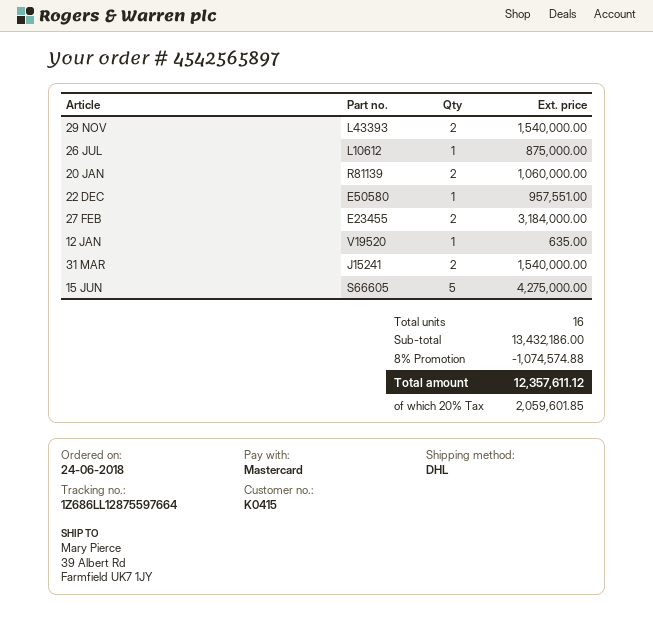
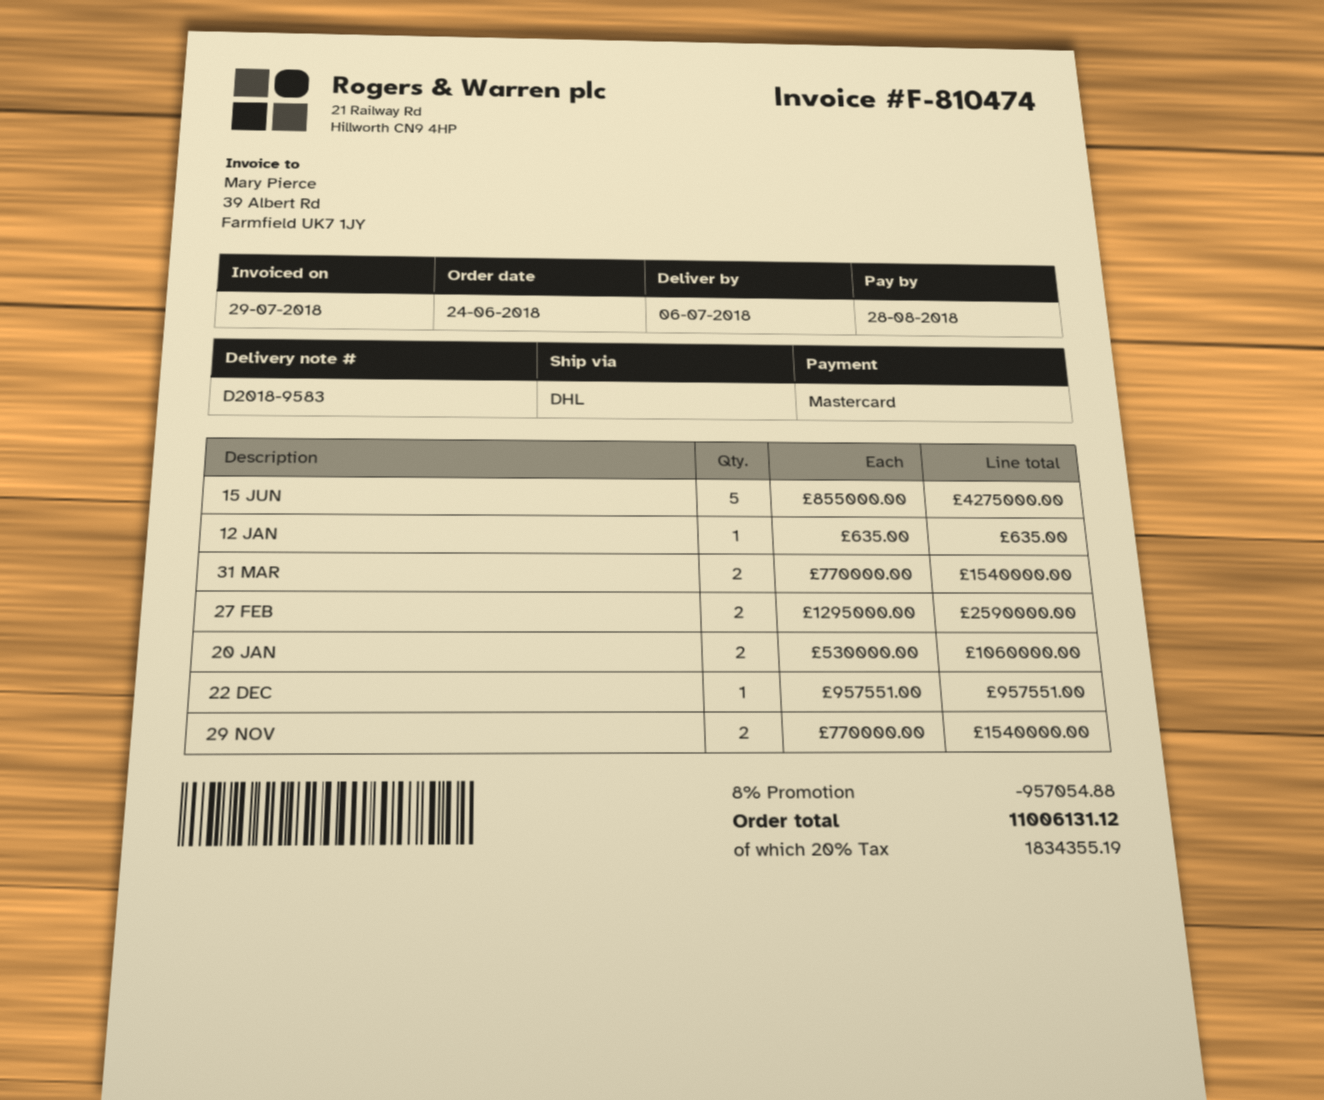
26 JUL: 1 for 875000.00 -> none
27 FEB: 2 for 3184000.00 -> 2 for 2590000.00
discount: 8% = 1074574.88 -> 8% = 957054.88
tax: 20% = 2059601.85 -> 20% = 1834355.19
total: 12357611.12 -> 11006131.12

